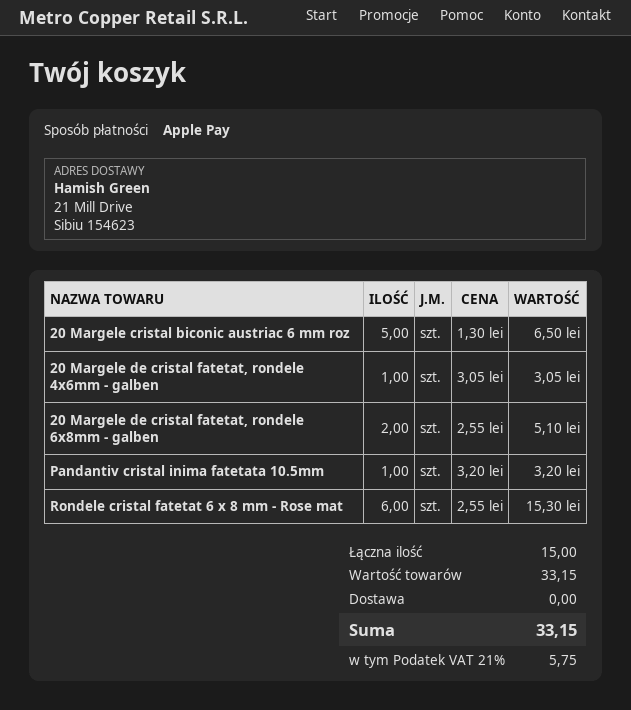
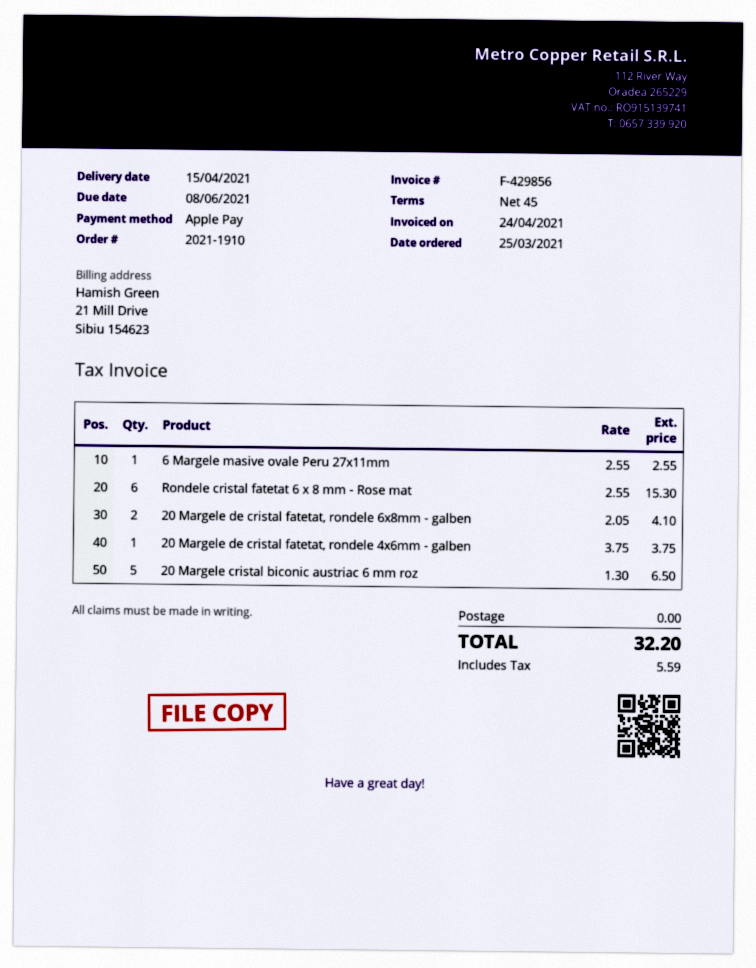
20 Margele de cristal fatetat, rondele 4x6mm - galben: 1 x 3.05 = 3.05 -> 1 x 3.75 = 3.75
20 Margele de cristal fatetat, rondele 6x8mm - galben: 2 x 2.55 = 5.10 -> 2 x 2.05 = 4.10
Pandantiv cristal inima fatetata 10.5mm: 1 x 3.20 = 3.20 -> none
6 Margele masive ovale Peru 27x11mm: none -> 1 x 2.55 = 2.55
tax: 5.75 -> 5.59
total: 33.15 -> 32.20

